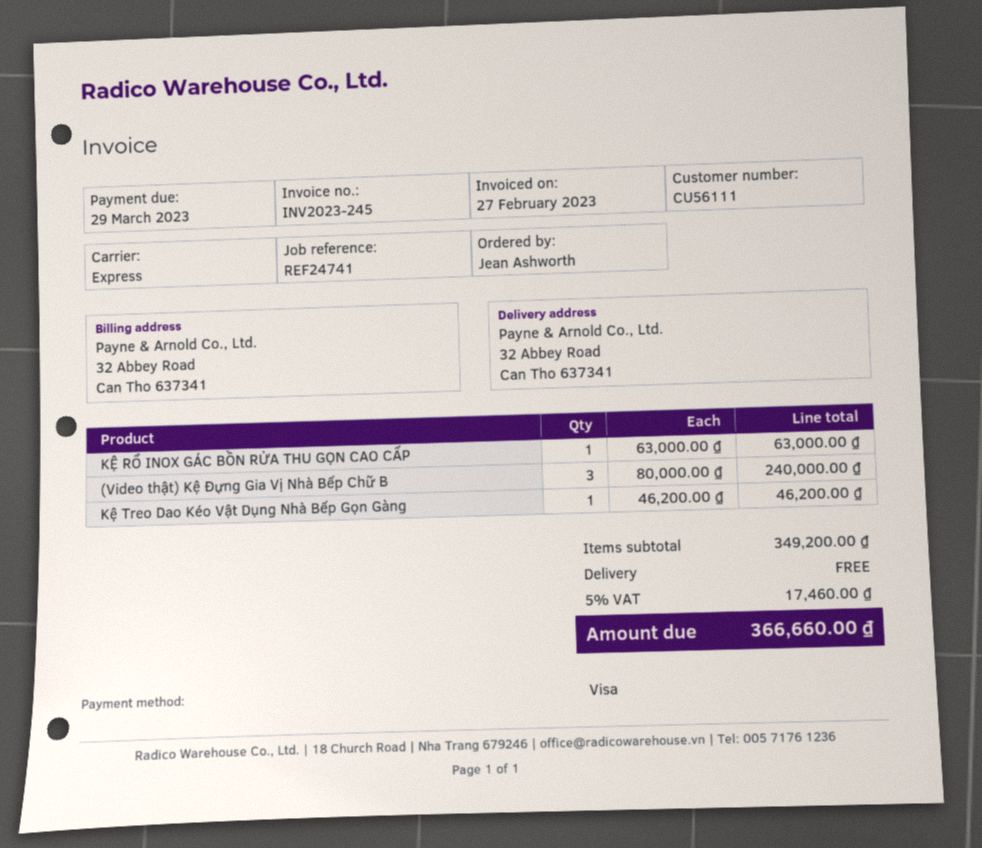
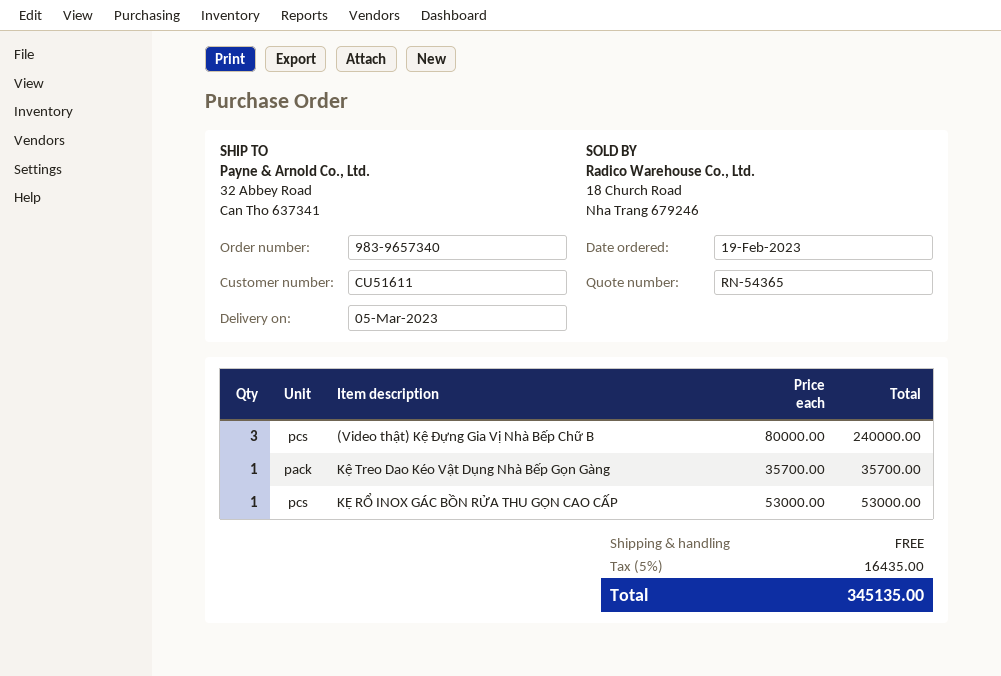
customer number: CU56111 -> CU51611
KỆ RỔ INOX GÁC BỒN RỬA THU GỌN CAO CẤP: 1 x 63000.00 = 63000.00 -> 1 x 53000.00 = 53000.00
Kệ Treo Dao Kéo Vật Dụng Nhà Bếp Gọn Gàng: 1 x 46200.00 = 46200.00 -> 1 x 35700.00 = 35700.00
tax: 5% = 17460.00 -> 5% = 16435.00
total: 366660.00 -> 345135.00

